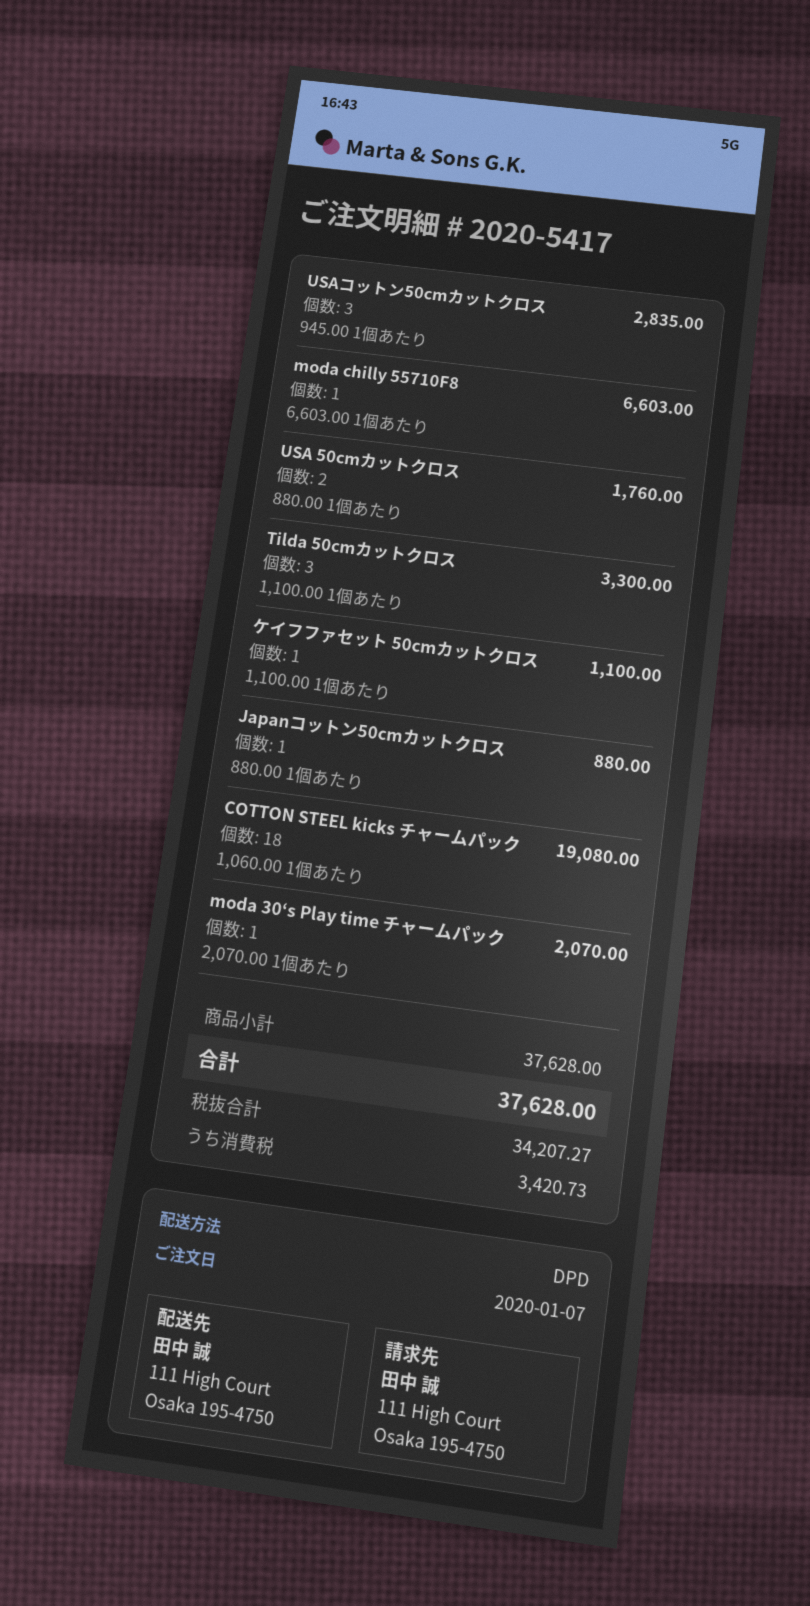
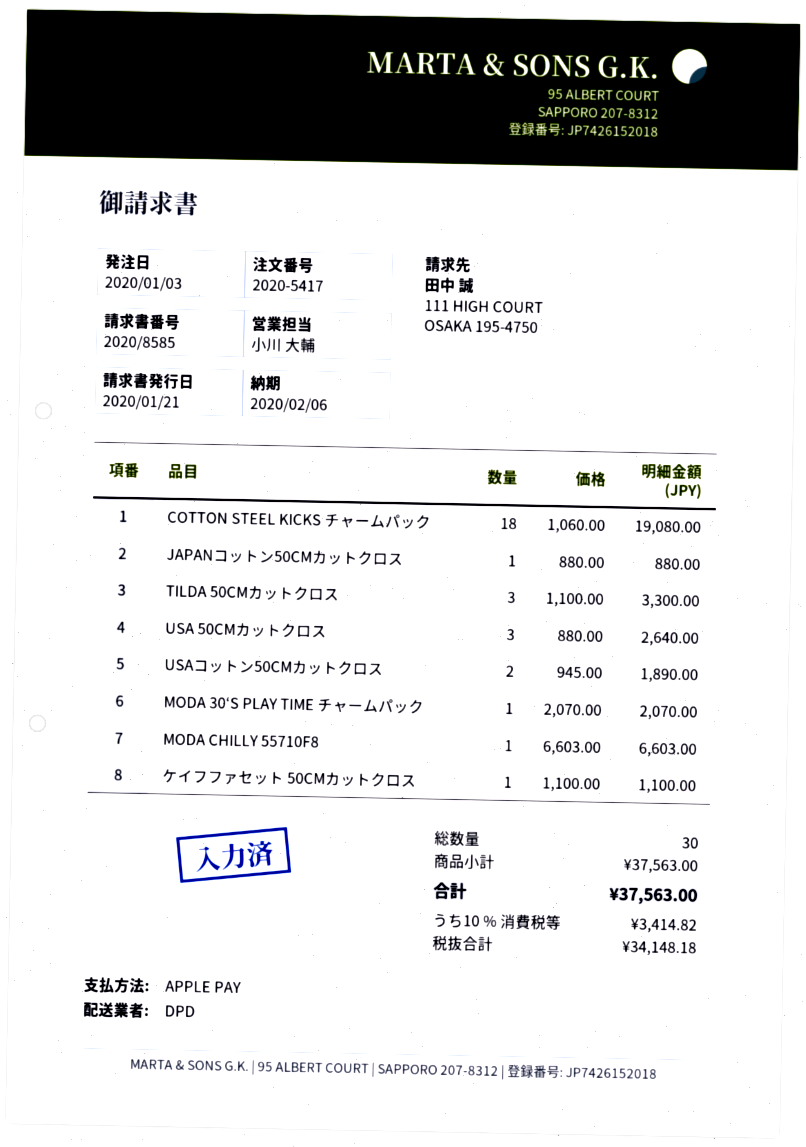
order date: 2020-01-07 -> 2020-01-03
USAコットン50cmカットクロス: 3 x 945.00 = 2835.00 -> 2 x 945.00 = 1890.00
USA 50cmカットクロス: 2 x 880.00 = 1760.00 -> 3 x 880.00 = 2640.00
subtotal: 37628.00 -> 37563.00
net: 34207.27 -> 34148.18
tax: 3420.73 -> 3414.82
total: 37628.00 -> 37563.00

